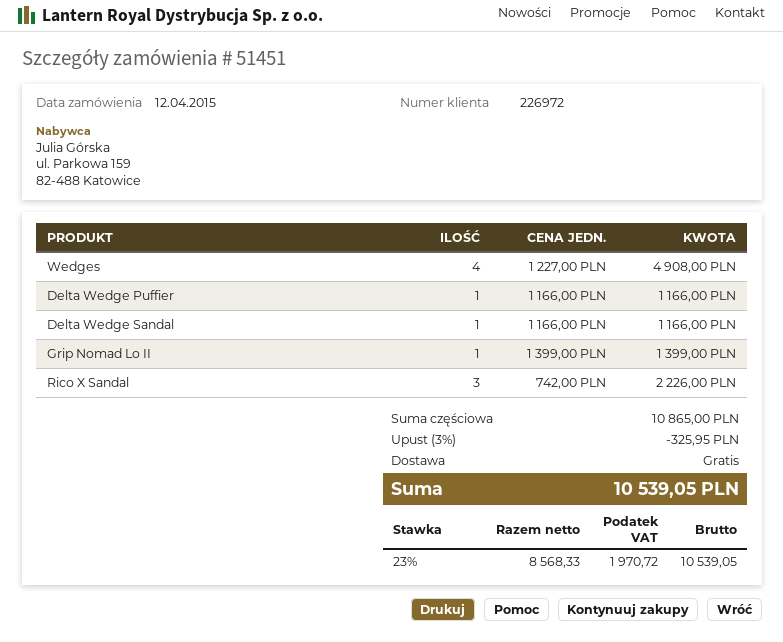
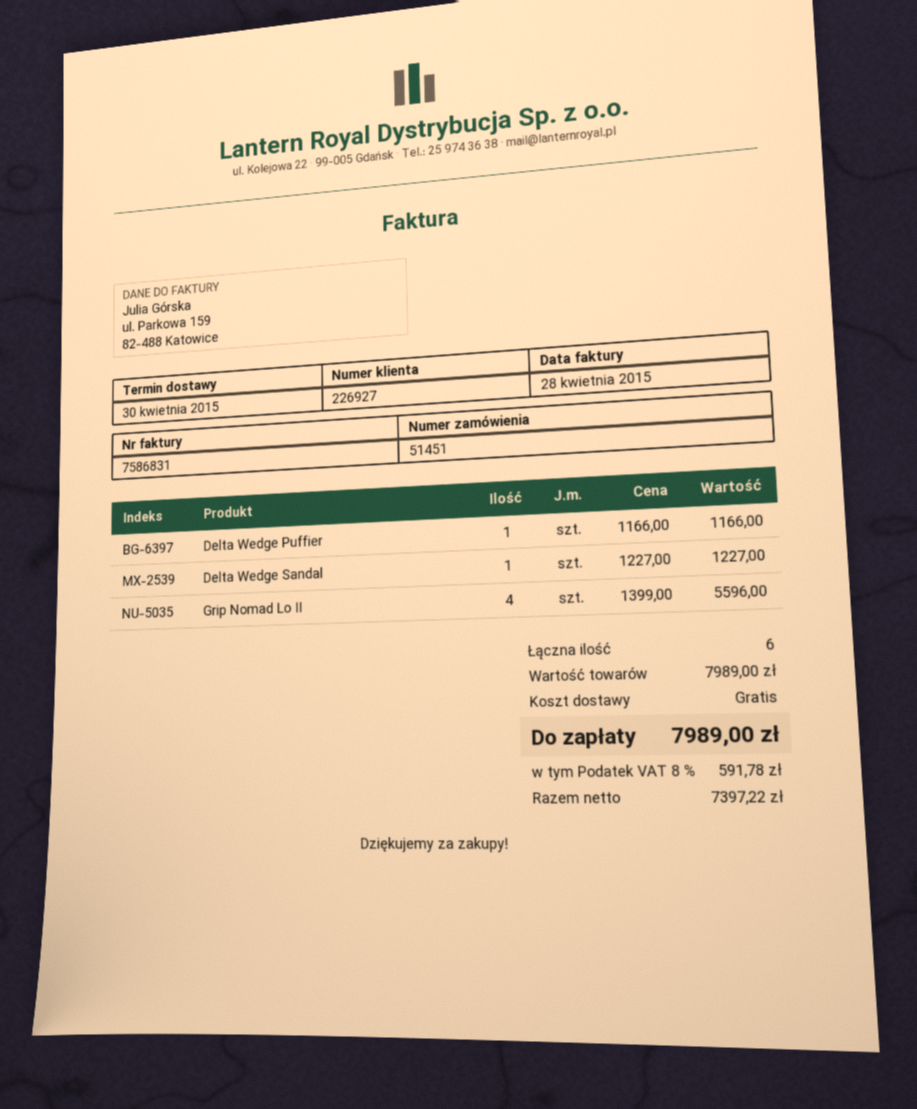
customer number: 226972 -> 226927
Wedges: 4 x 1227.00 = 4908.00 -> none
Delta Wedge Sandal: 1 x 1166.00 = 1166.00 -> 1 x 1227.00 = 1227.00
Grip Nomad Lo II: 1 x 1399.00 = 1399.00 -> 4 x 1399.00 = 5596.00
Rico X Sandal: 3 x 742.00 = 2226.00 -> none
subtotal: 10865.00 -> 7989.00
discount: 3% = 325.95 -> none
net: 8568.33 -> 7397.22
tax: 23% = 1970.72 -> 8% = 591.78
total: 10539.05 -> 7989.00

